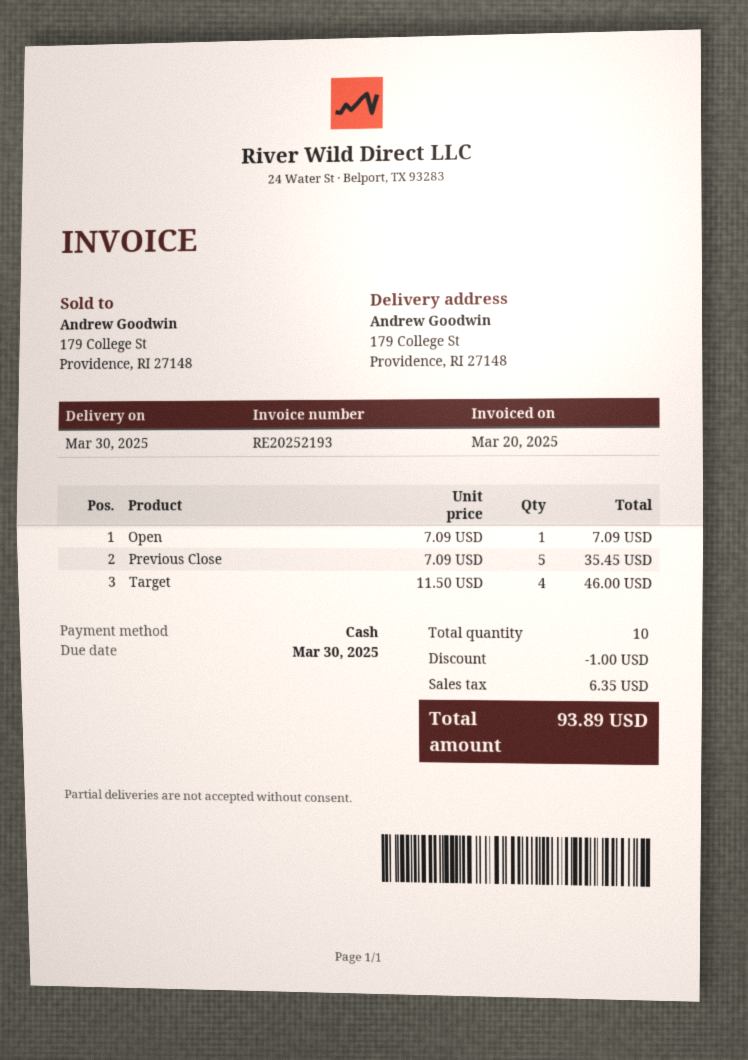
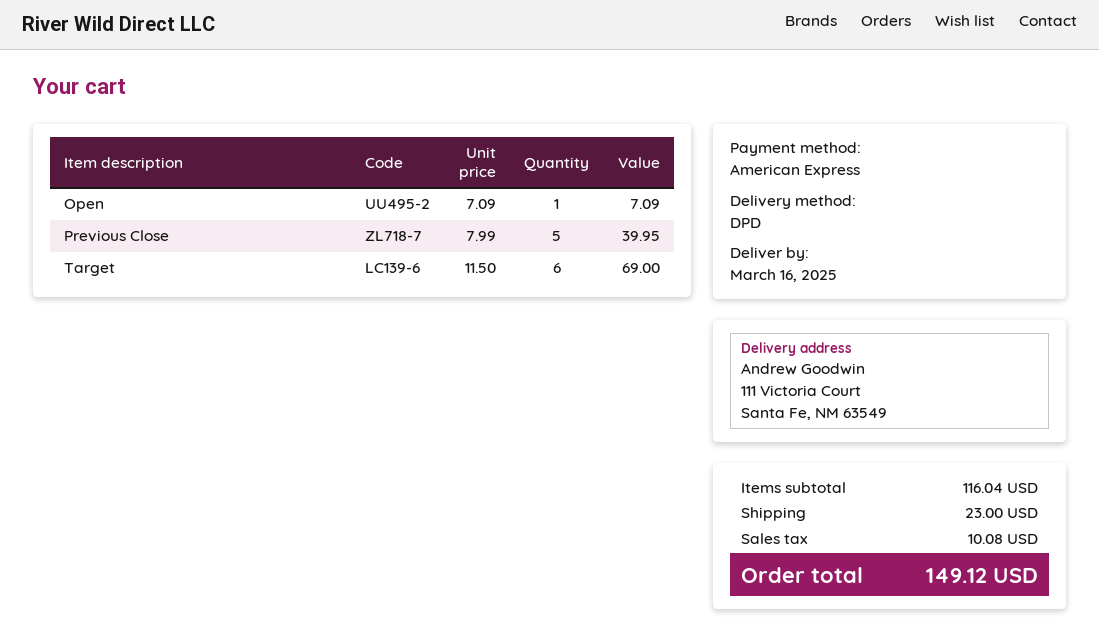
delivery date: 2025-03-30 -> 2025-03-16
payment method: cash -> American Express
ship to: 179 College St, Providence, RI 27148 -> 111 Victoria Court, Santa Fe, NM 63549
Previous Close: 5 x 7.09 = 35.45 -> 5 x 7.99 = 39.95
Target: 4 x 11.50 = 46.00 -> 6 x 11.50 = 69.00
discount: 1.00 -> none
shipping: none -> 23.00
tax: 6.35 -> 10.08
total: 93.89 -> 149.12

